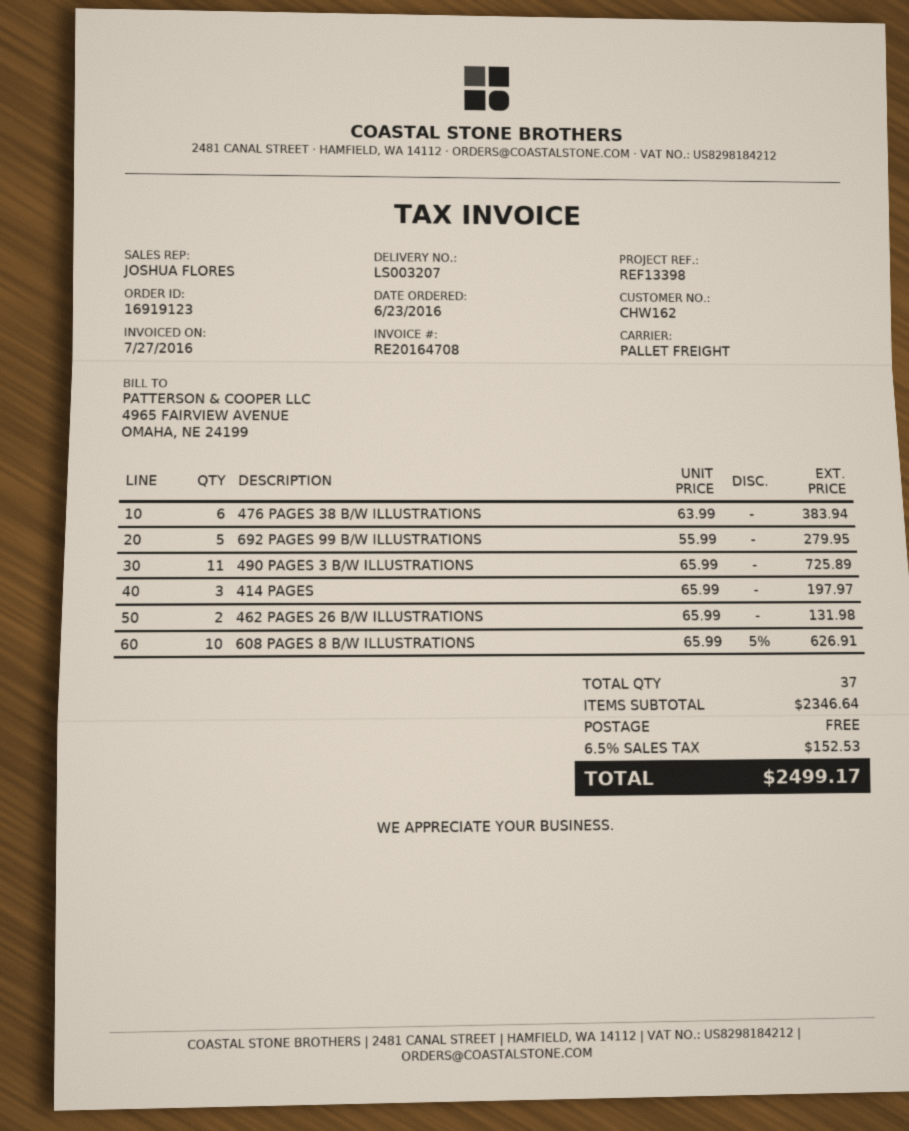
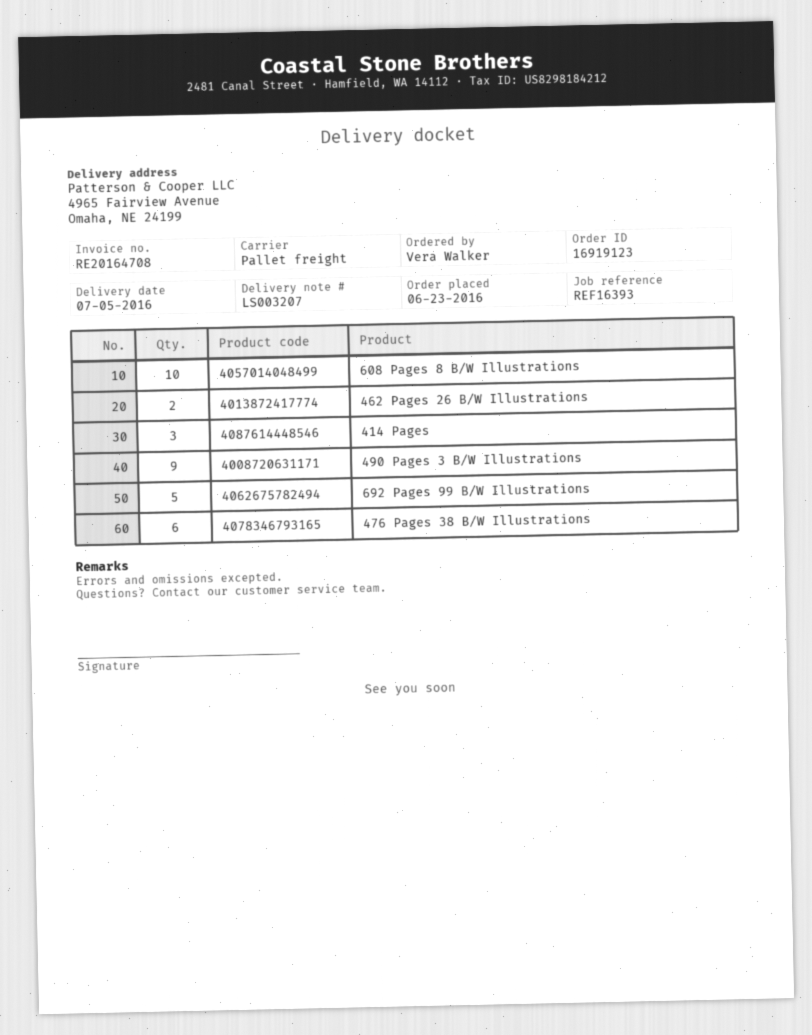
reference: REF13398 -> REF16393
490 PAGES 3 B/W ILLUSTRATIONS: 11 -> 9

